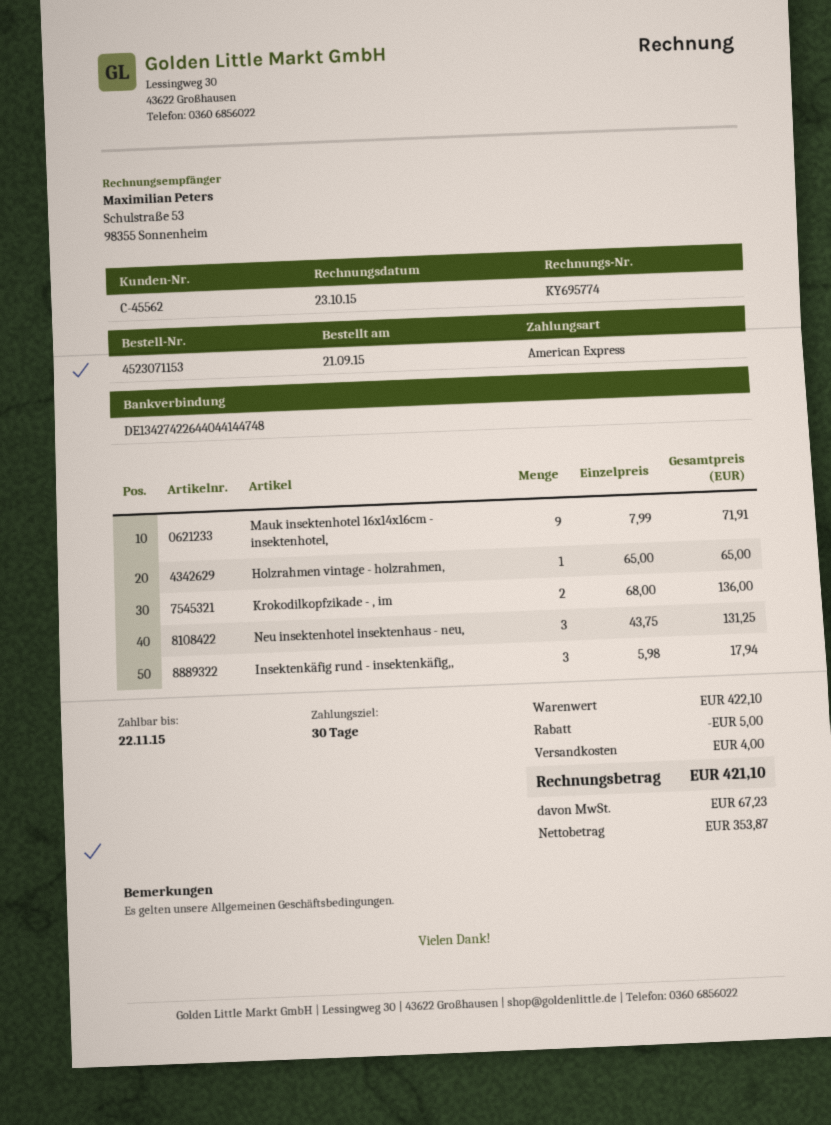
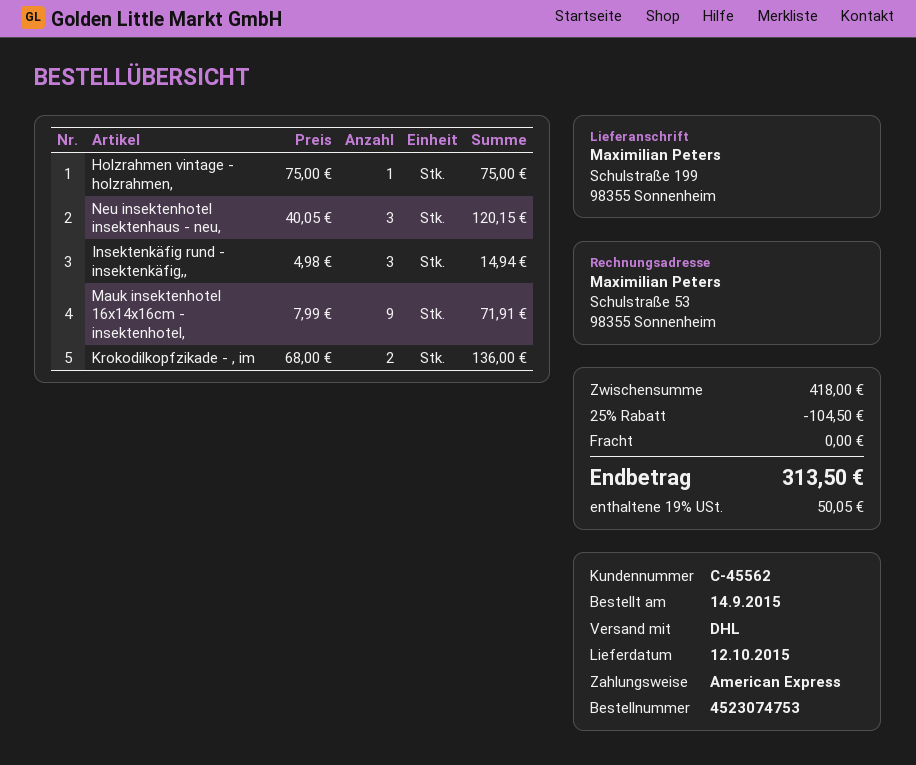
order number: 4523071153 -> 4523074753
order date: 2015-09-21 -> 2015-09-14
Holzrahmen vintage - holzrahmen,: 1 x 65.00 = 65.00 -> 1 x 75.00 = 75.00
Neu insektenhotel insektenhaus - neu,: 3 x 43.75 = 131.25 -> 3 x 40.05 = 120.15
Insektenkäfig rund - insektenkäfig,,: 3 x 5.98 = 17.94 -> 3 x 4.98 = 14.94
subtotal: 422.10 -> 418.00
discount: 5.00 -> 104.50
shipping: 4.00 -> 0.00
tax: 67.23 -> 50.05
total: 421.10 -> 313.50

